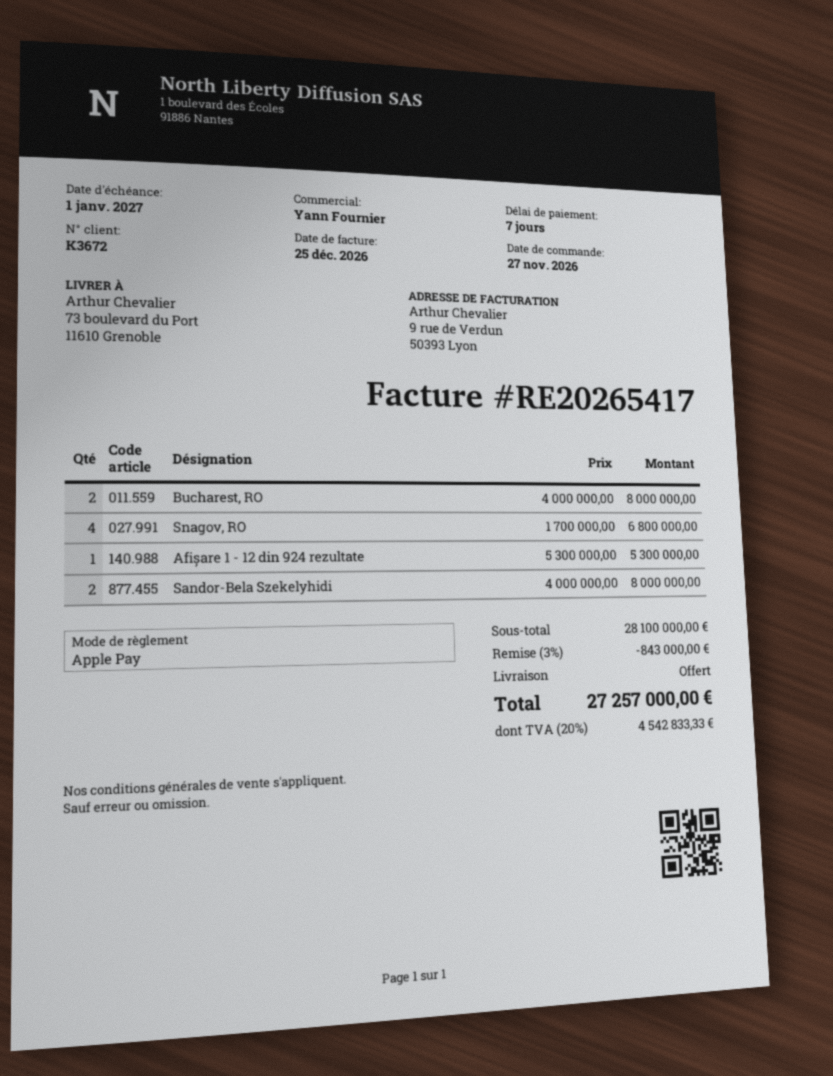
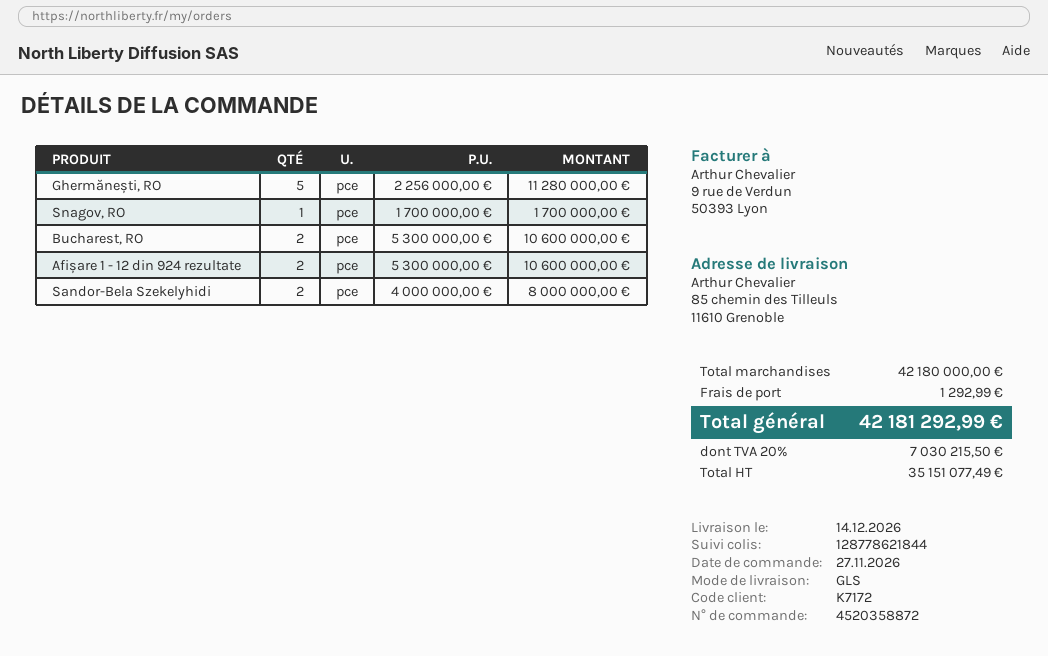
customer number: K3672 -> K7172
ship to: 73 boulevard du Port, 11610 Grenoble -> 85 chemin des Tilleuls, 11610 Grenoble
Bucharest, RO: 2 x 4000000.00 = 8000000.00 -> 2 x 5300000.00 = 10600000.00
Snagov, RO: 4 x 1700000.00 = 6800000.00 -> 1 x 1700000.00 = 1700000.00
Afișare 1 - 12 din 924 rezultate: 1 x 5300000.00 = 5300000.00 -> 2 x 5300000.00 = 10600000.00
Ghermănești, RO: none -> 5 x 2256000.00 = 11280000.00
subtotal: 28100000.00 -> 42180000.00
discount: 3% = 843000.00 -> none
shipping: 0.00 -> 1292.99
tax: 20% = 4542833.33 -> 20% = 7030215.50
total: 27257000.00 -> 42181292.99

